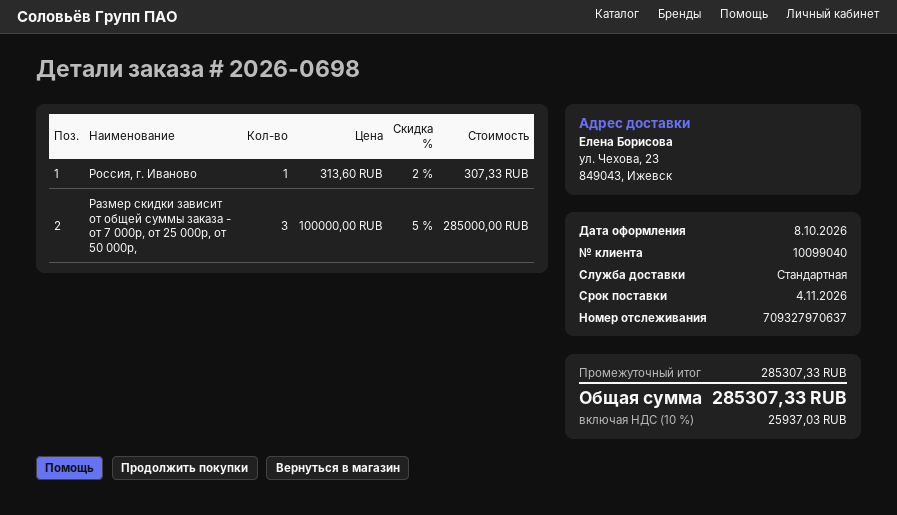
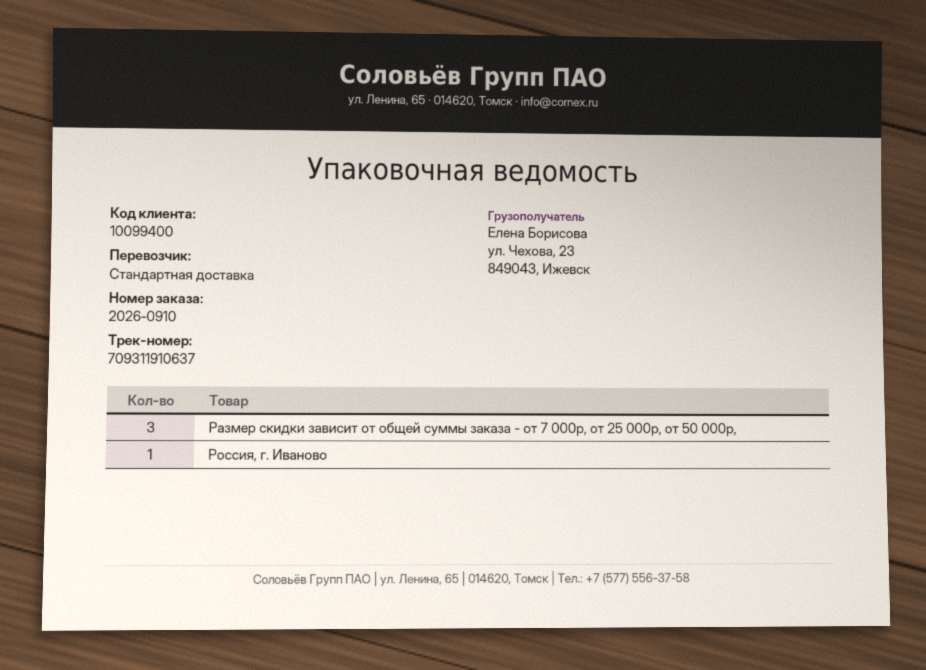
order number: 2026-0698 -> 2026-0910
customer number: 10099040 -> 10099400
tracking number: 709327970637 -> 709311910637

